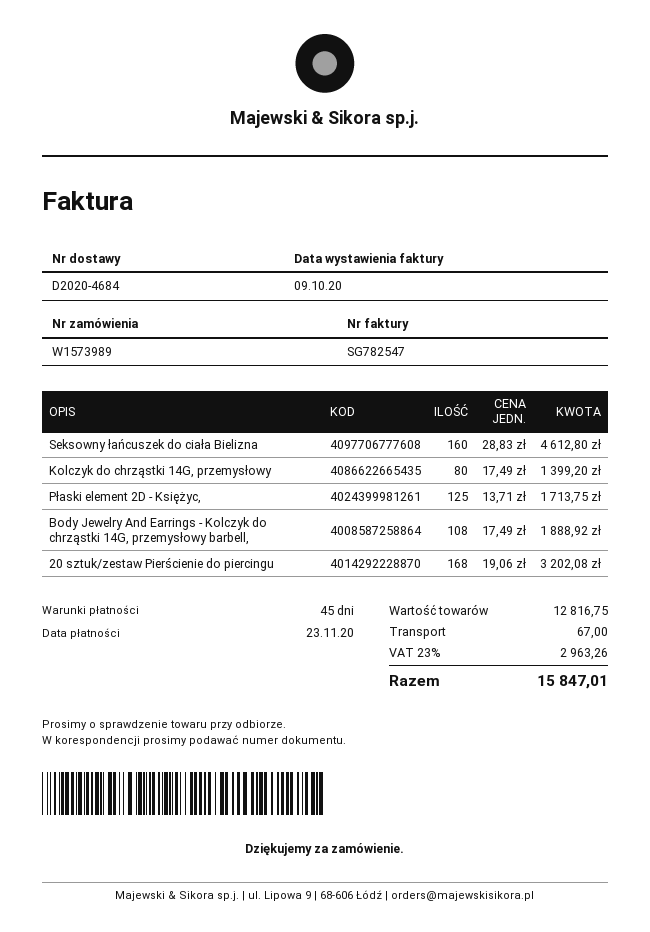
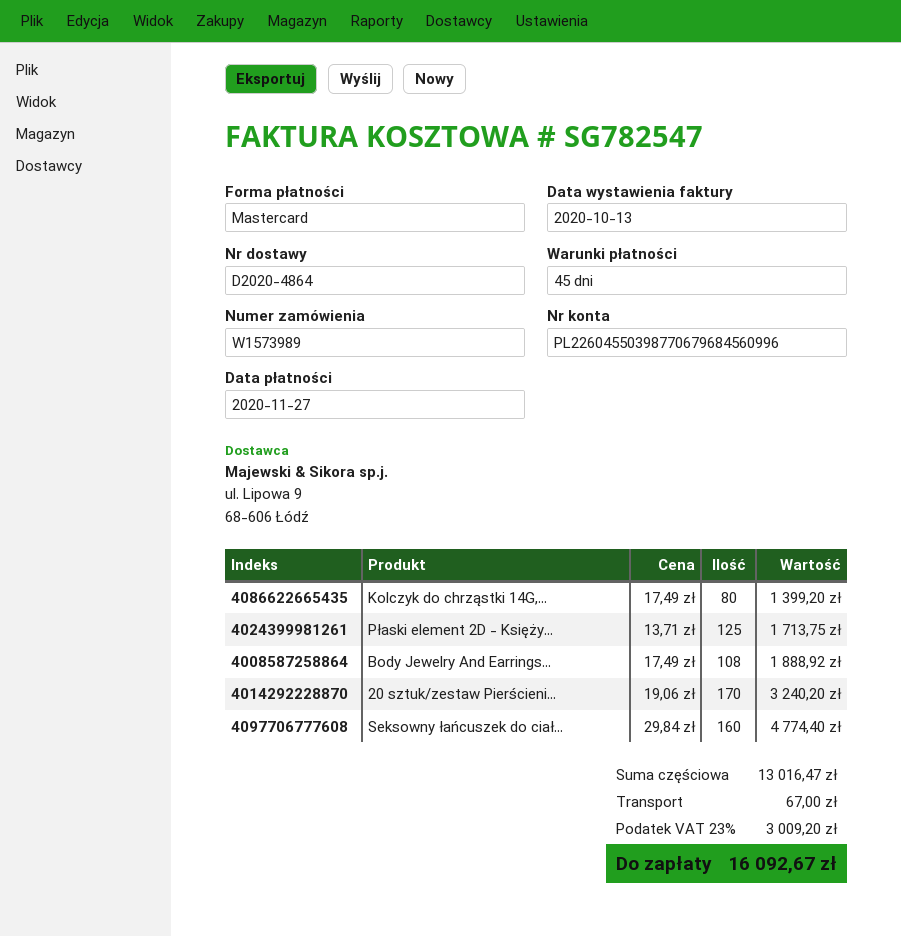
delivery note number: D2020-4684 -> D2020-4864
invoice date: 2020-10-09 -> 2020-10-13
due date: 2020-11-23 -> 2020-11-27
Seksowny łańcuszek do ciała Bielizna: 160 x 28.83 = 4612.80 -> 160 x 29.84 = 4774.40
20 sztuk/zestaw Pierścienie do piercingu: 168 x 19.06 = 3202.08 -> 170 x 19.06 = 3240.20
subtotal: 12816.75 -> 13016.47
tax: 23% = 2963.26 -> 23% = 3009.20
total: 15847.01 -> 16092.67

